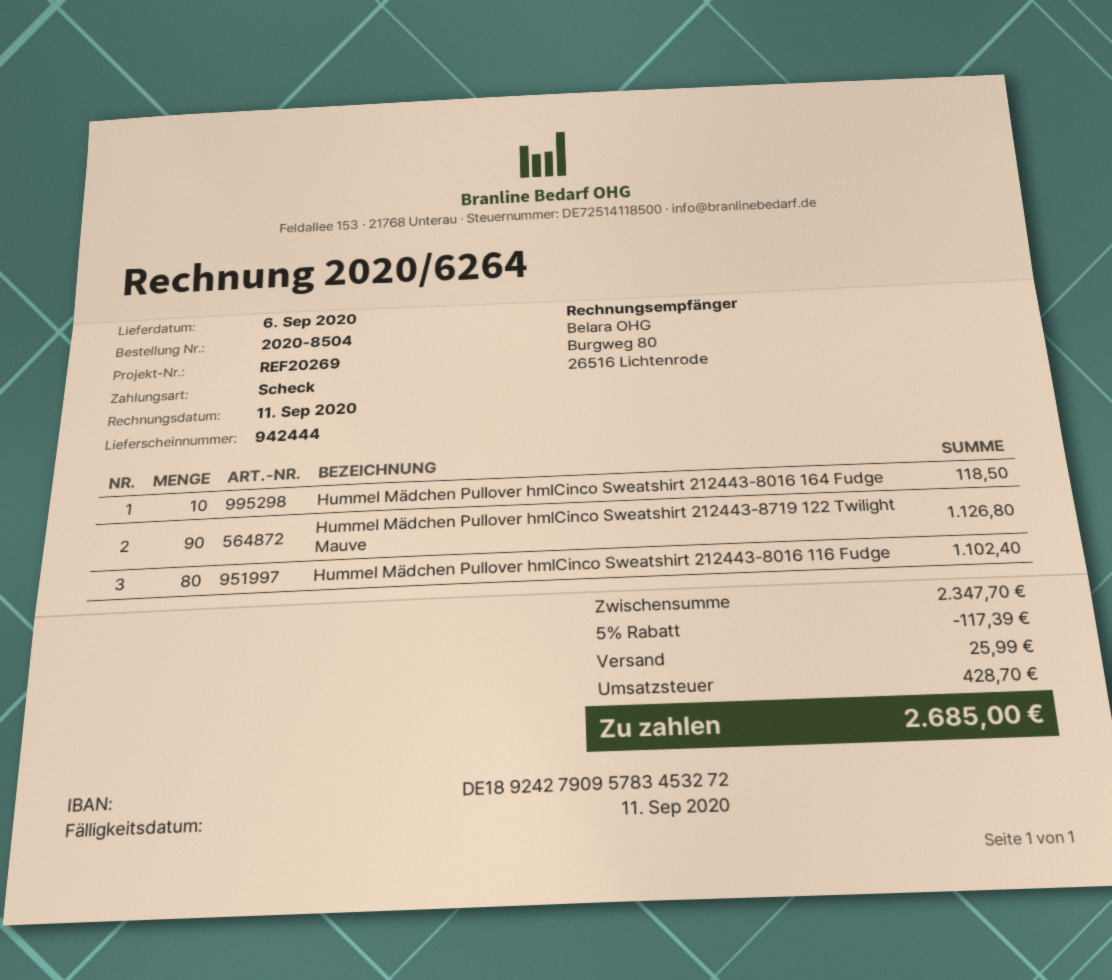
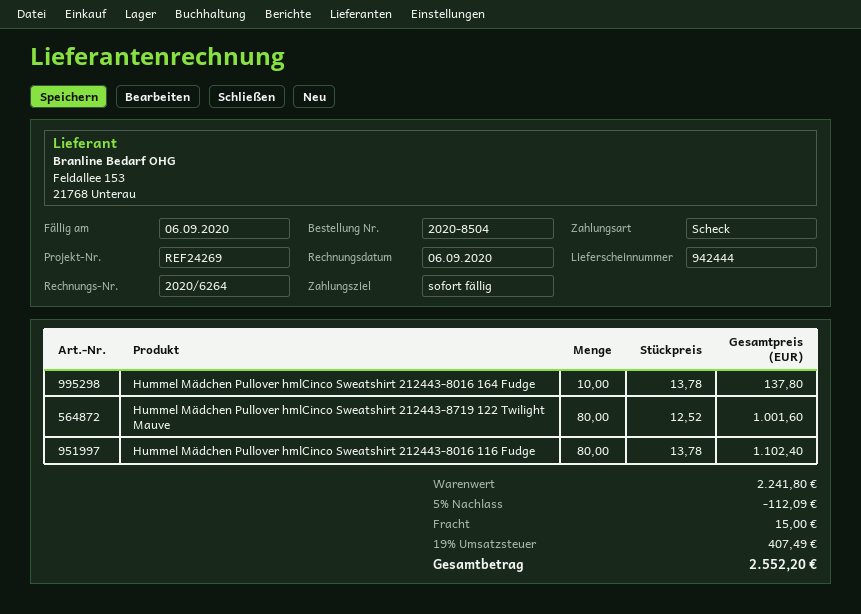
invoice date: 2020-09-11 -> 2020-09-06
due date: 2020-09-11 -> 2020-09-06
reference: REF20269 -> REF24269
Hummel Mädchen Pullover hmlCinco Sweatshirt 212443-8016 164 Fudge: 10 for 118.50 -> 10 for 137.80
Hummel Mädchen Pullover hmlCinco Sweatshirt 212443-8719 122 Twilight Mauve: 90 for 1126.80 -> 80 for 1001.60
subtotal: 2347.70 -> 2241.80
discount: 5% = 117.39 -> 5% = 112.09
shipping: 25.99 -> 15.00
tax: 428.70 -> 407.49
total: 2685.00 -> 2552.20

